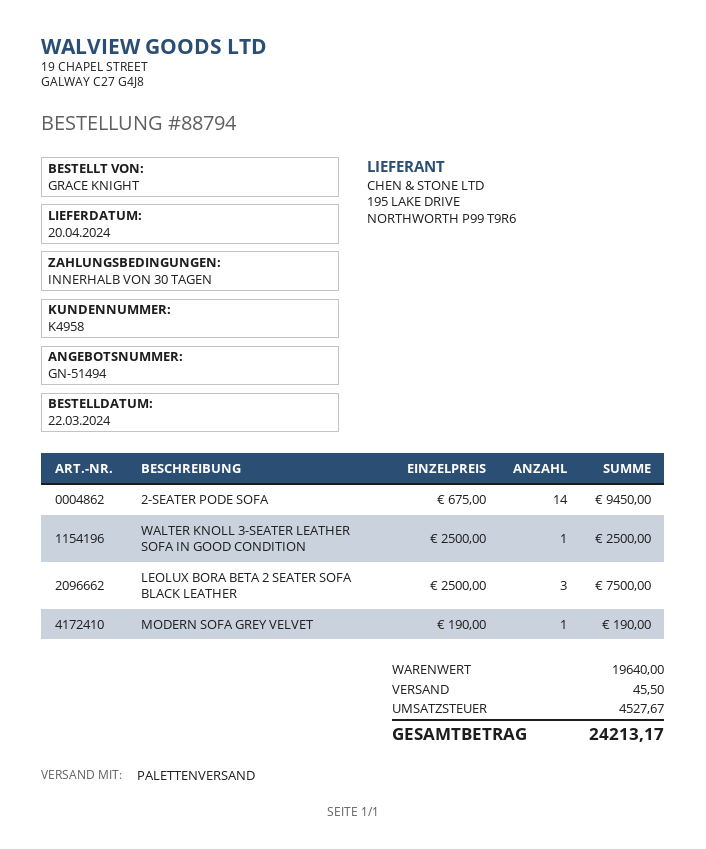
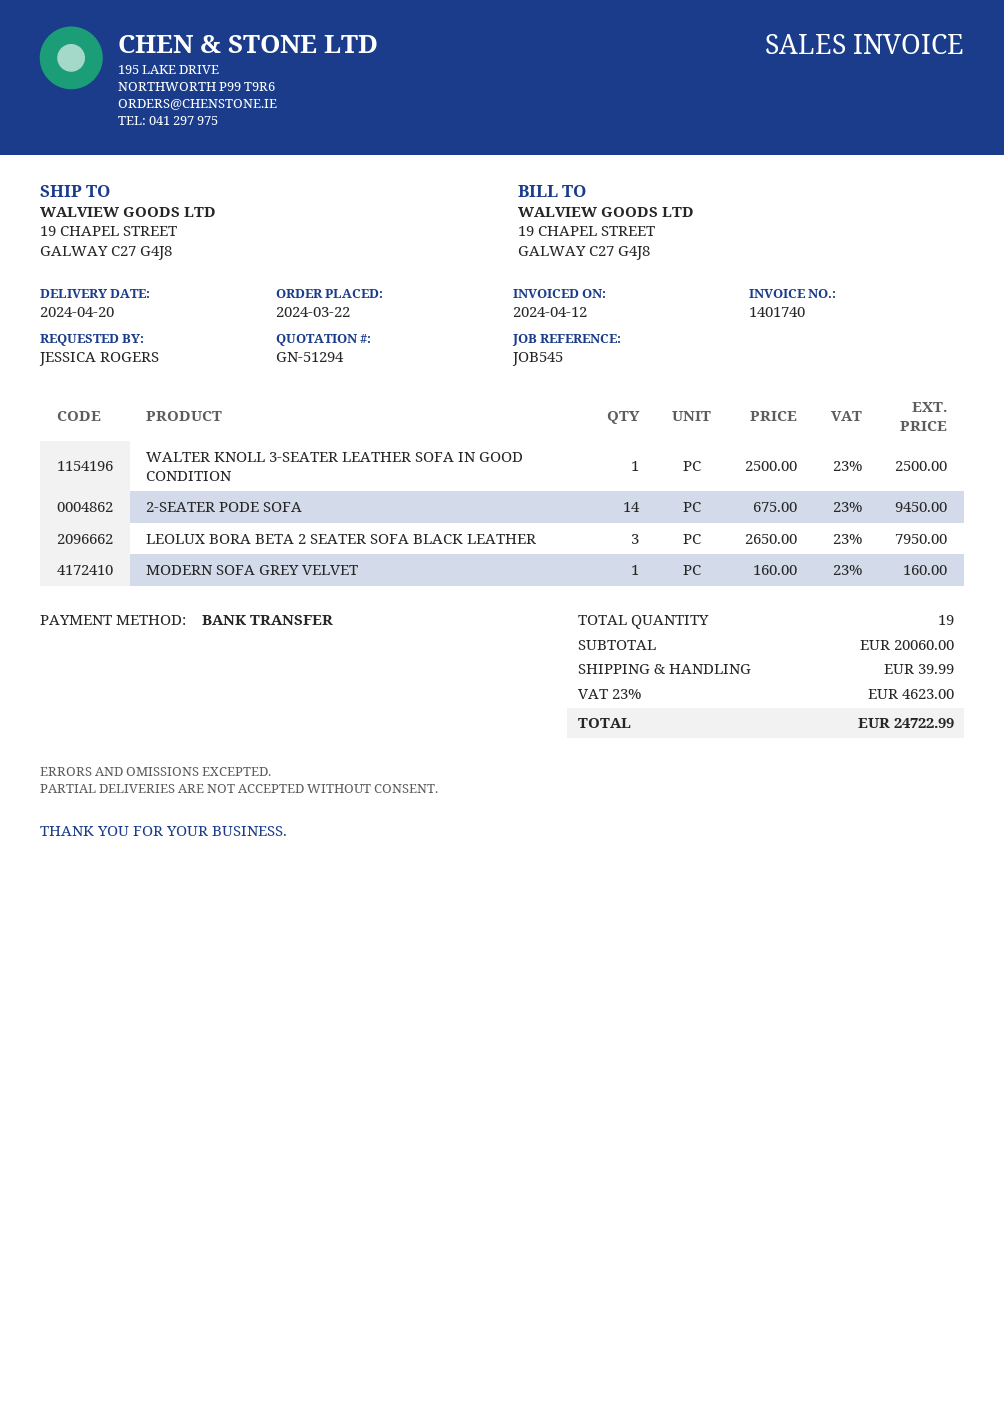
quote number: GN-51494 -> GN-51294
ordered by: GRACE KNIGHT -> JESSICA ROGERS
LEOLUX BORA BETA 2 SEATER SOFA BLACK LEATHER: 3 x 2500.00 = 7500.00 -> 3 x 2650.00 = 7950.00
MODERN SOFA GREY VELVET: 1 x 190.00 = 190.00 -> 1 x 160.00 = 160.00
subtotal: 19640.00 -> 20060.00
shipping: 45.50 -> 39.99
tax: 4527.67 -> 4623.00
total: 24213.17 -> 24722.99

